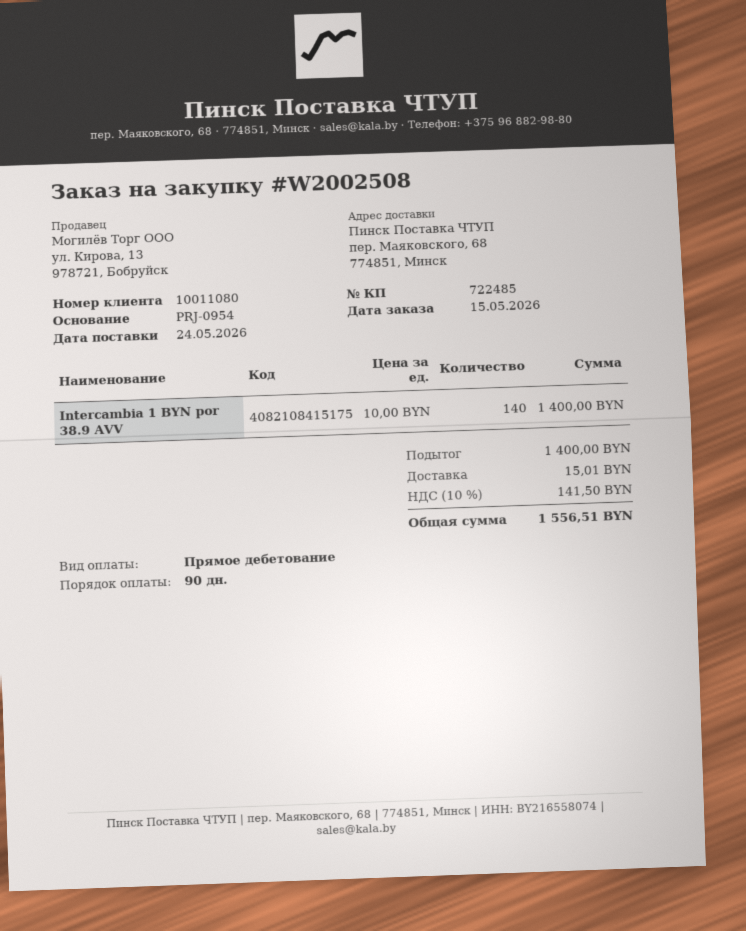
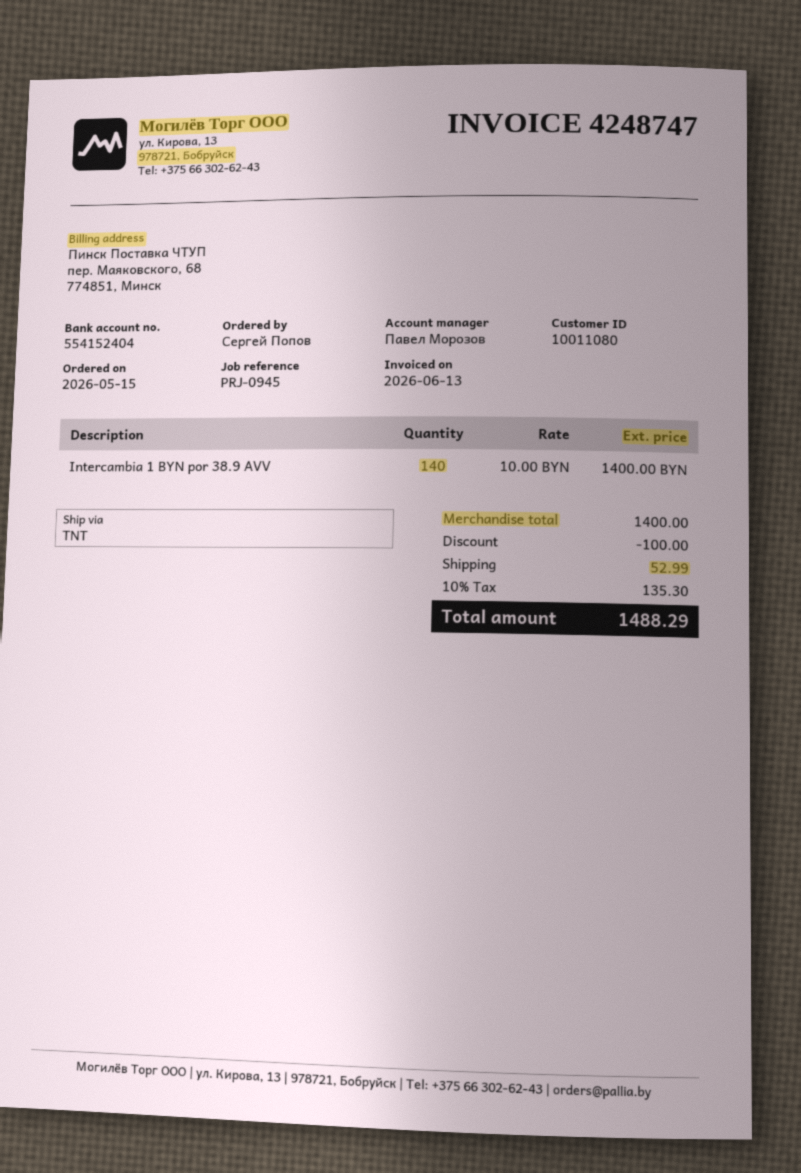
reference: PRJ-0954 -> PRJ-0945
discount: none -> 100.00
shipping: 15.01 -> 52.99
tax: 10% = 141.50 -> 10% = 135.30
total: 1556.51 -> 1488.29

